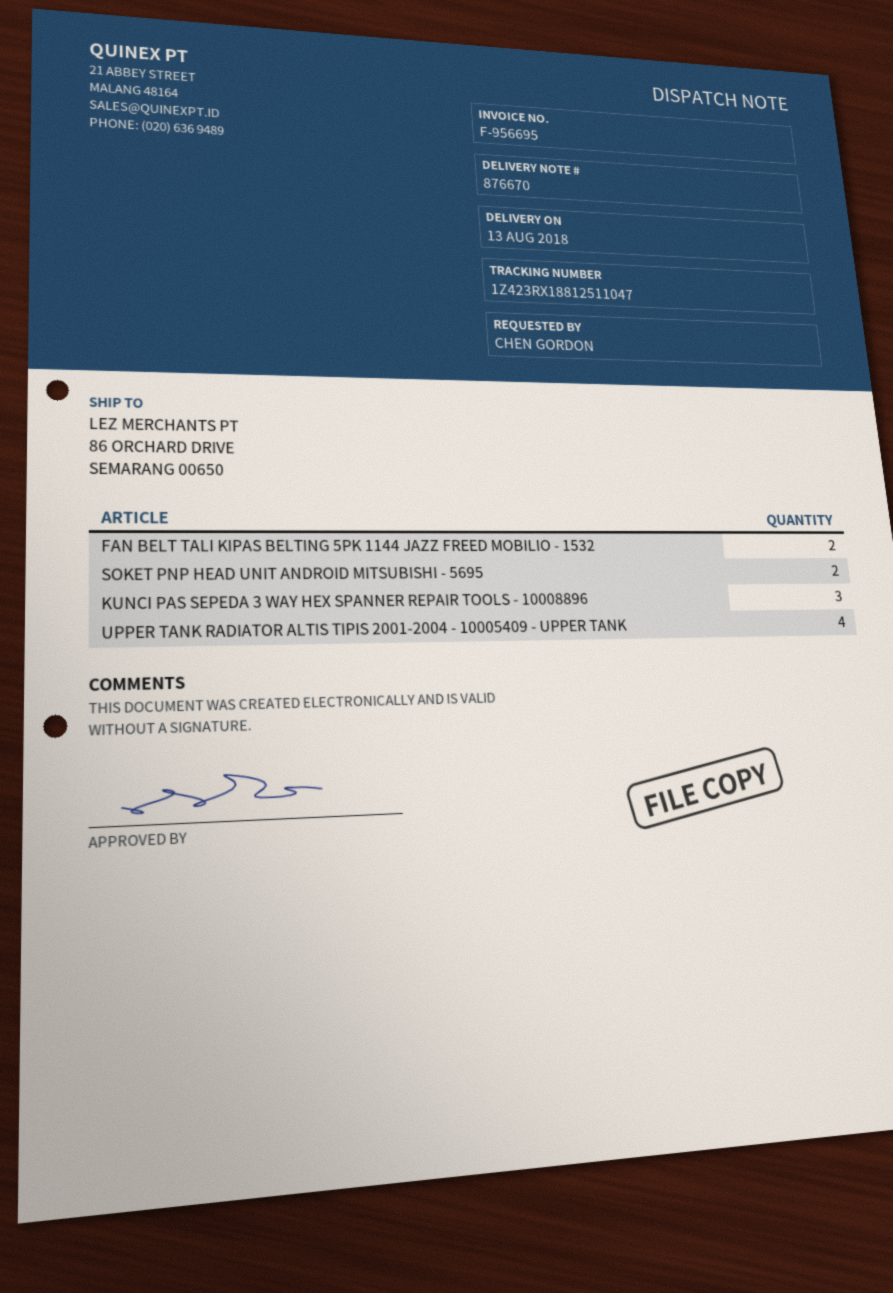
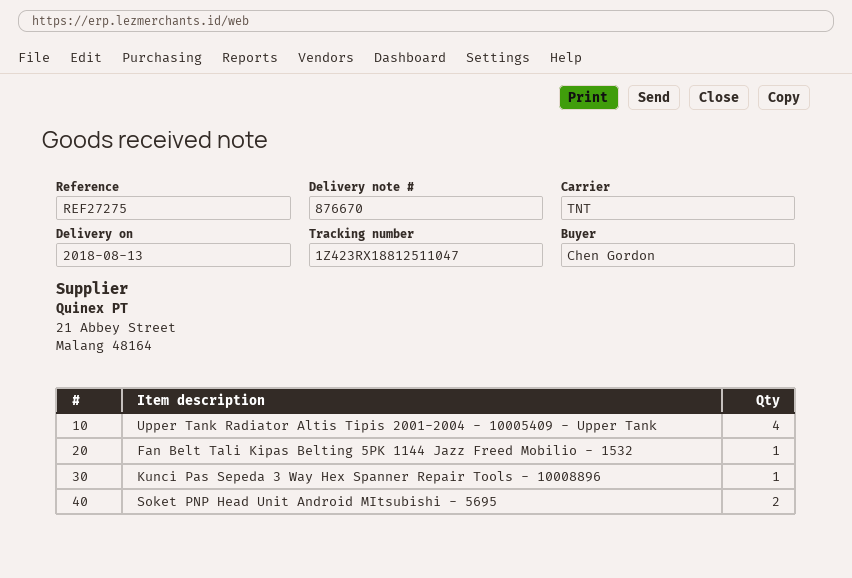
FAN BELT TALI KIPAS BELTING 5PK 1144 JAZZ FREED MOBILIO - 1532: 2 -> 1
KUNCI PAS SEPEDA 3 WAY HEX SPANNER REPAIR TOOLS - 10008896: 3 -> 1

